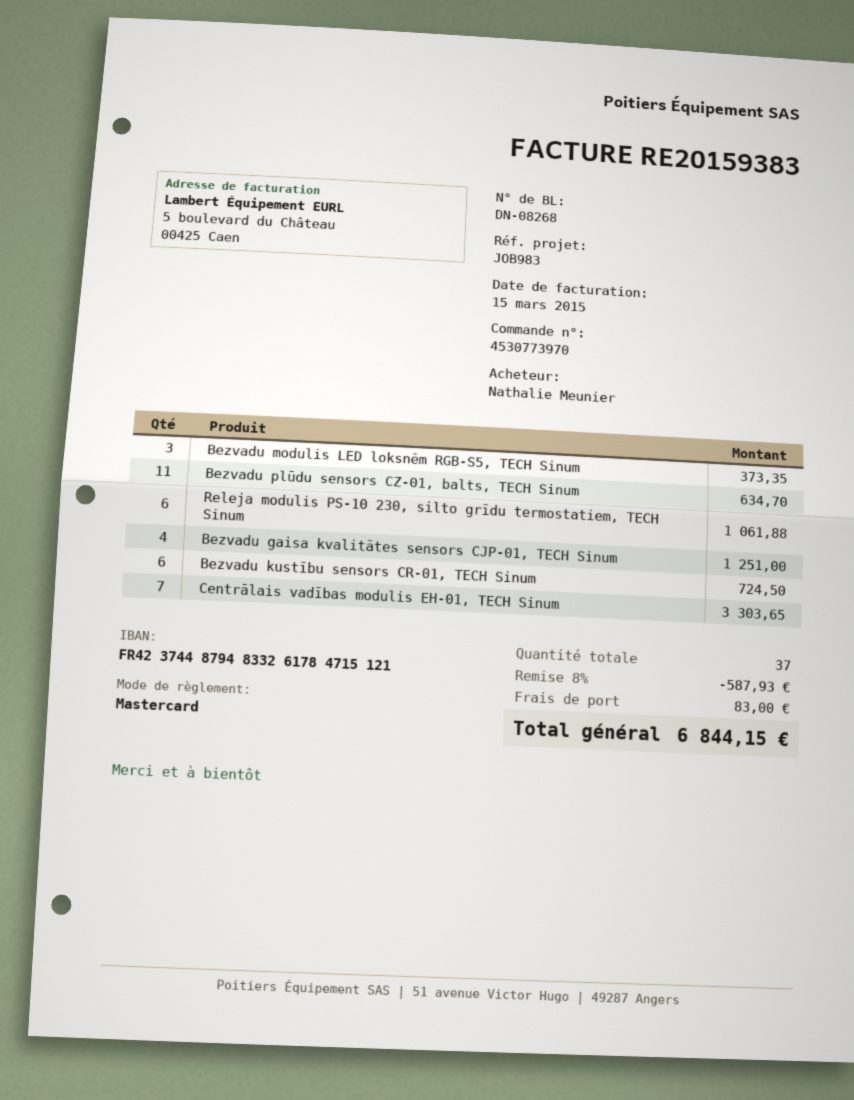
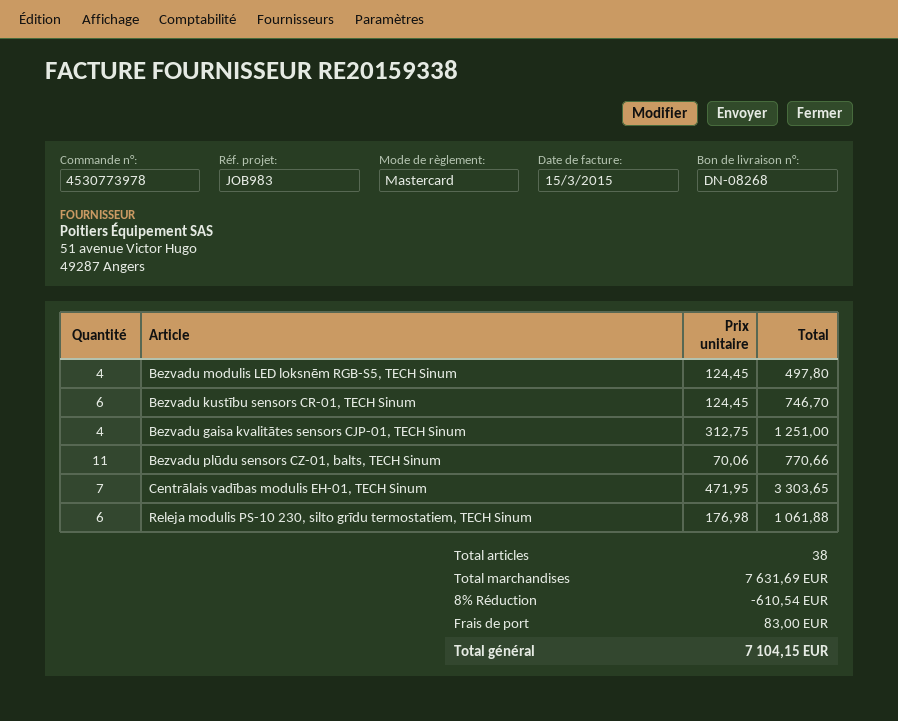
order number: 4530773970 -> 4530773978
invoice number: RE20159383 -> RE20159338
Bezvadu modulis LED loksnēm RGB-S5, TECH Sinum: 3 for 373.35 -> 4 for 497.80
Bezvadu plūdu sensors CZ-01, balts, TECH Sinum: 11 for 634.70 -> 11 for 770.66
Bezvadu kustību sensors CR-01, TECH Sinum: 6 for 724.50 -> 6 for 746.70
total quantity: 37 -> 38
discount: 8% = 587.93 -> 8% = 610.54
total: 6844.15 -> 7104.15

